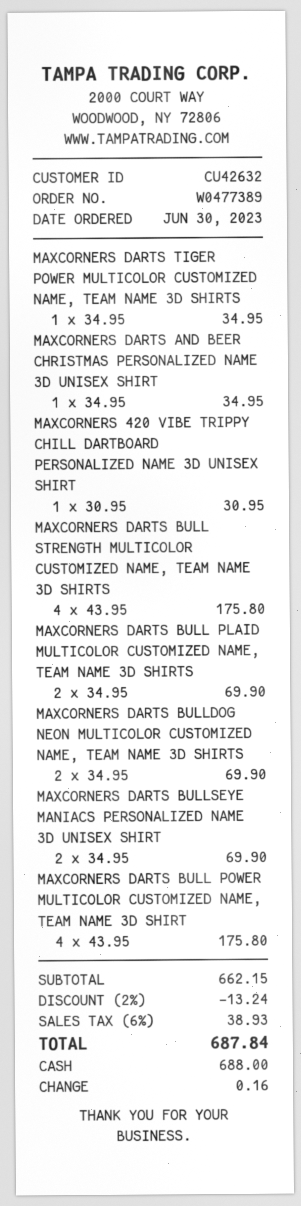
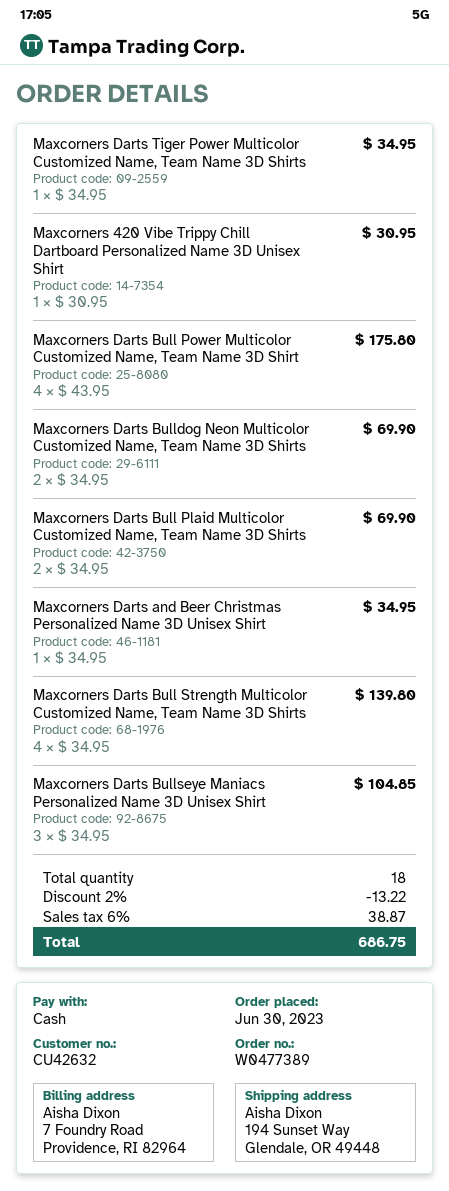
MAXCORNERS DARTS BULL STRENGTH MULTICOLOR CUSTOMIZED NAME, TEAM NAME 3D SHIRTS: 4 x 43.95 = 175.80 -> 4 x 34.95 = 139.80
MAXCORNERS DARTS BULLSEYE MANIACS PERSONALIZED NAME 3D UNISEX SHIRT: 2 x 34.95 = 69.90 -> 3 x 34.95 = 104.85
discount: 2% = 13.24 -> 2% = 13.22
tax: 6% = 38.93 -> 6% = 38.87
total: 687.84 -> 686.75

